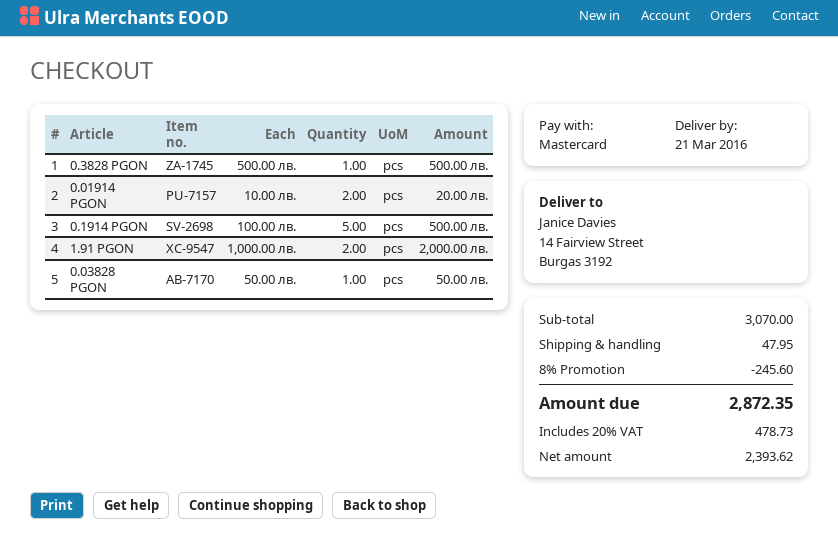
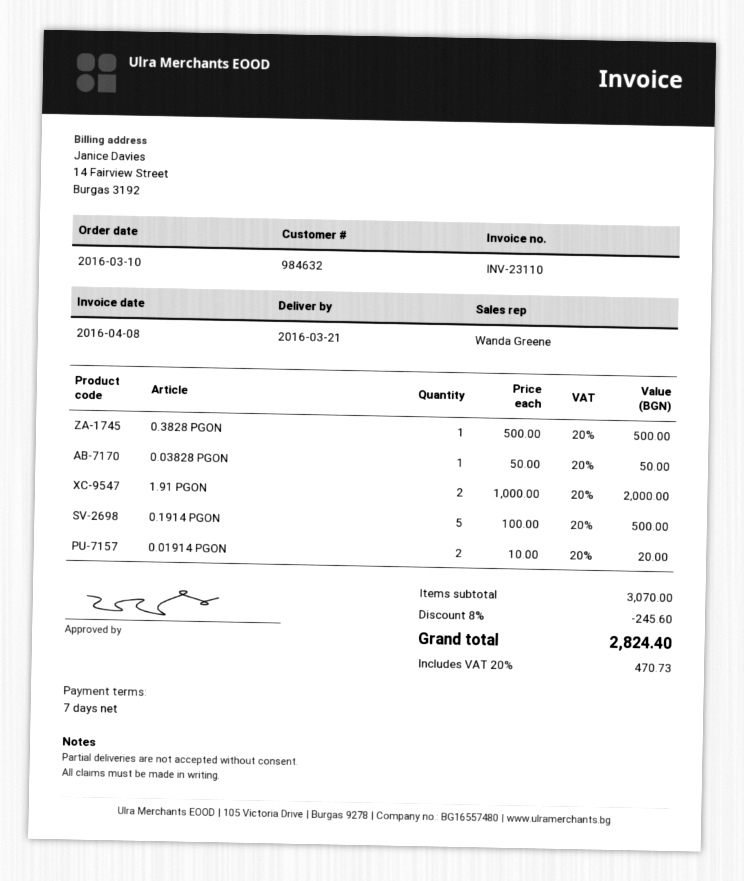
shipping: 47.95 -> none
tax: 20% = 478.73 -> 20% = 470.73
total: 2872.35 -> 2824.40

